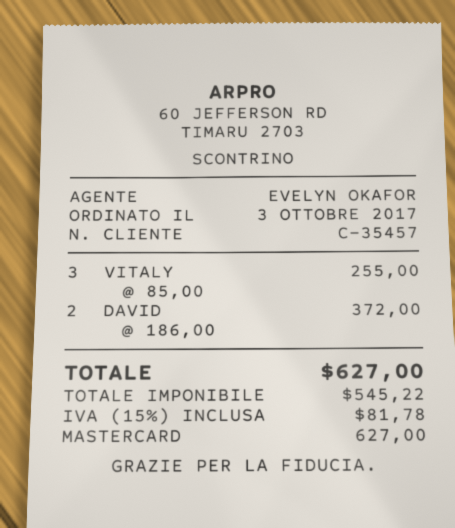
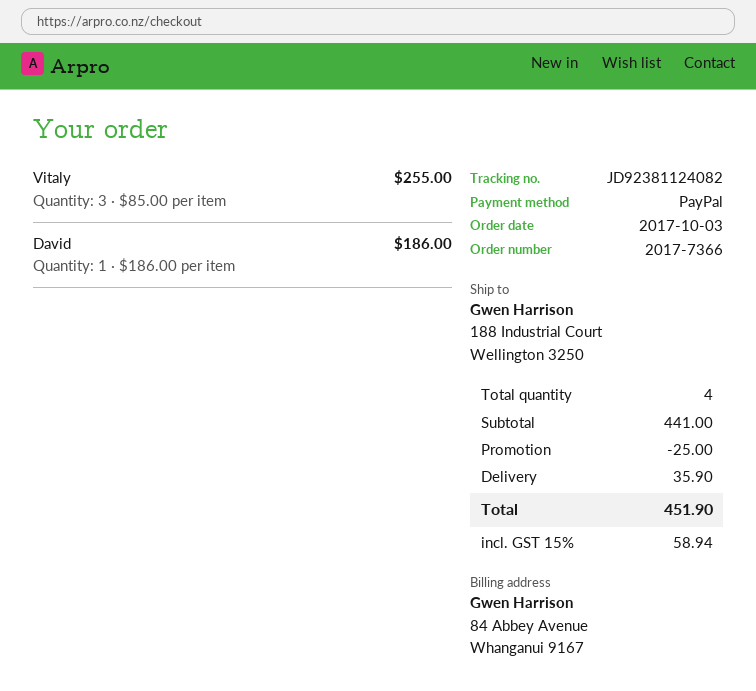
payment method: Mastercard -> PayPal
DAVID: 2 x 186.00 = 372.00 -> 1 x 186.00 = 186.00
discount: none -> 25.00
shipping: none -> 35.90
tax: 15% = 81.78 -> 15% = 58.94
total: 627.00 -> 451.90

